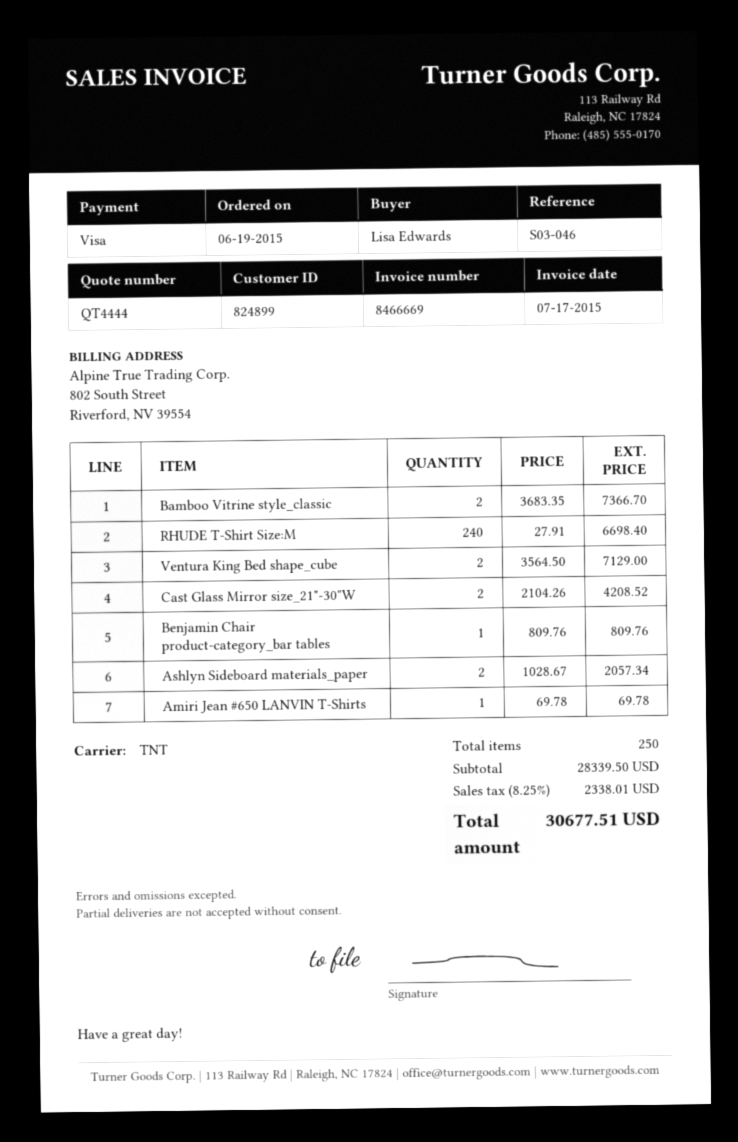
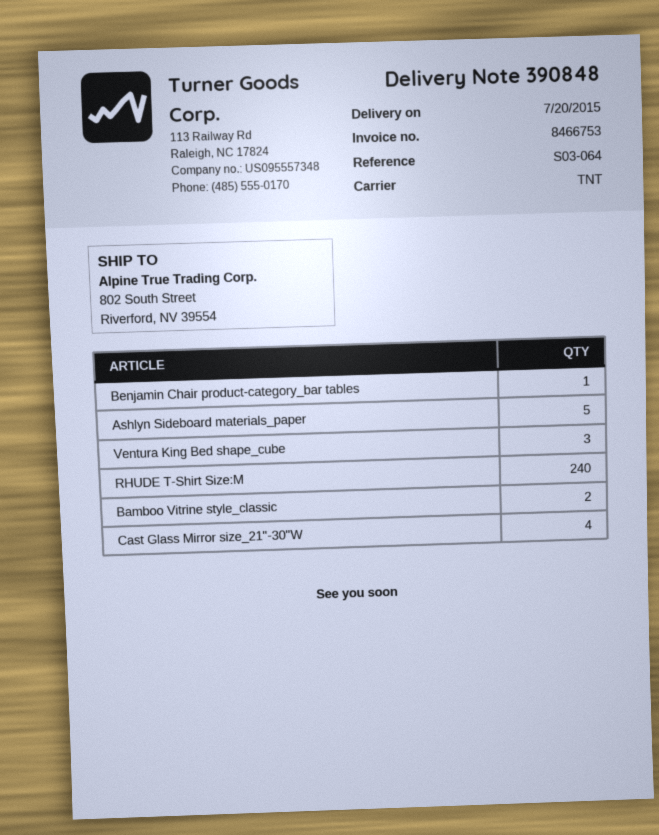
invoice number: 8466669 -> 8466753
reference: S03-046 -> S03-064
Ventura King Bed shape_cube: 2 -> 3
Cast Glass Mirror size_21"-30"W: 2 -> 4
Ashlyn Sideboard materials_paper: 2 -> 5
Amiri Jean #650 LANVIN T-Shirts: 1 -> none

